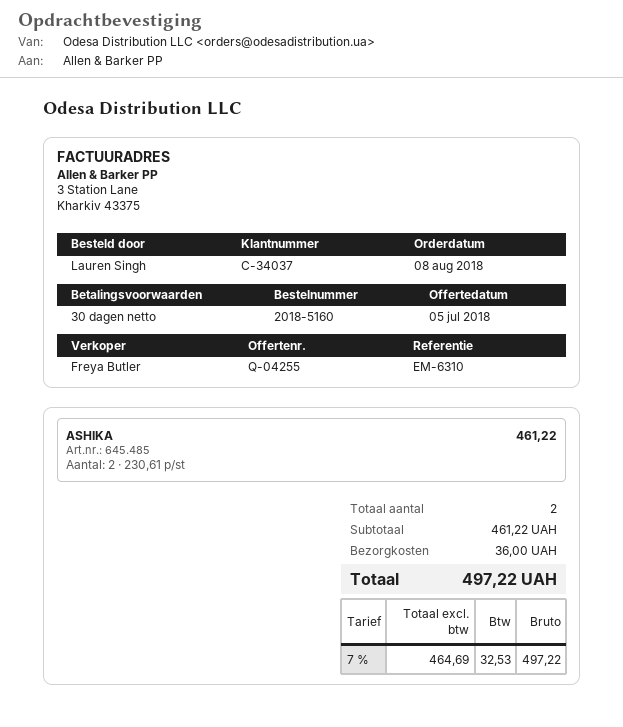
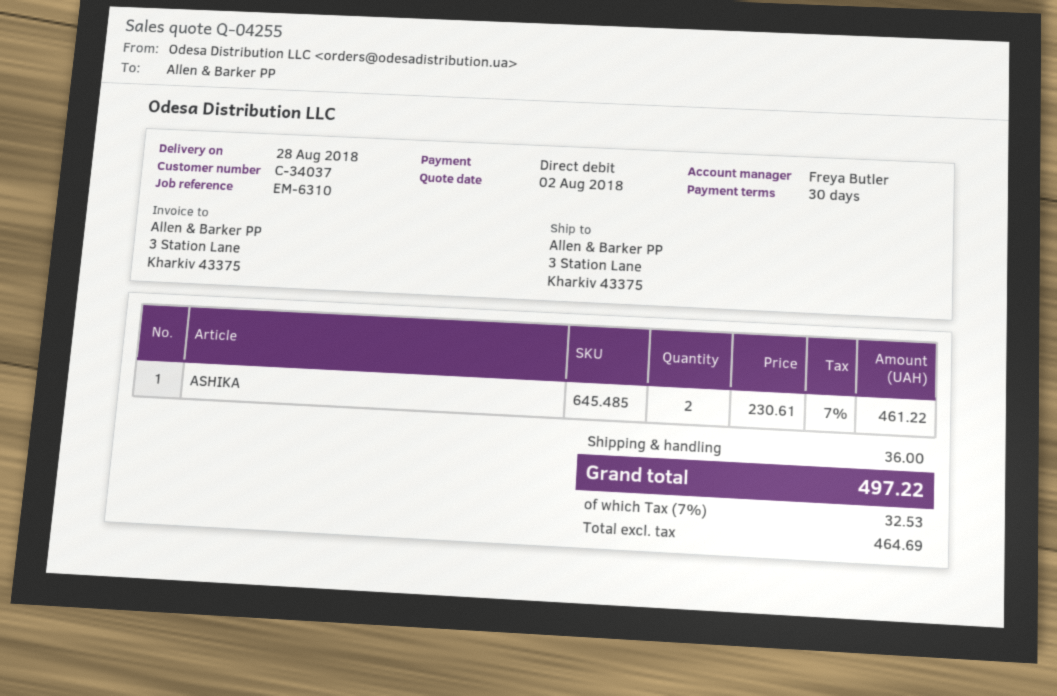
quote date: 2018-07-05 -> 2018-08-02

